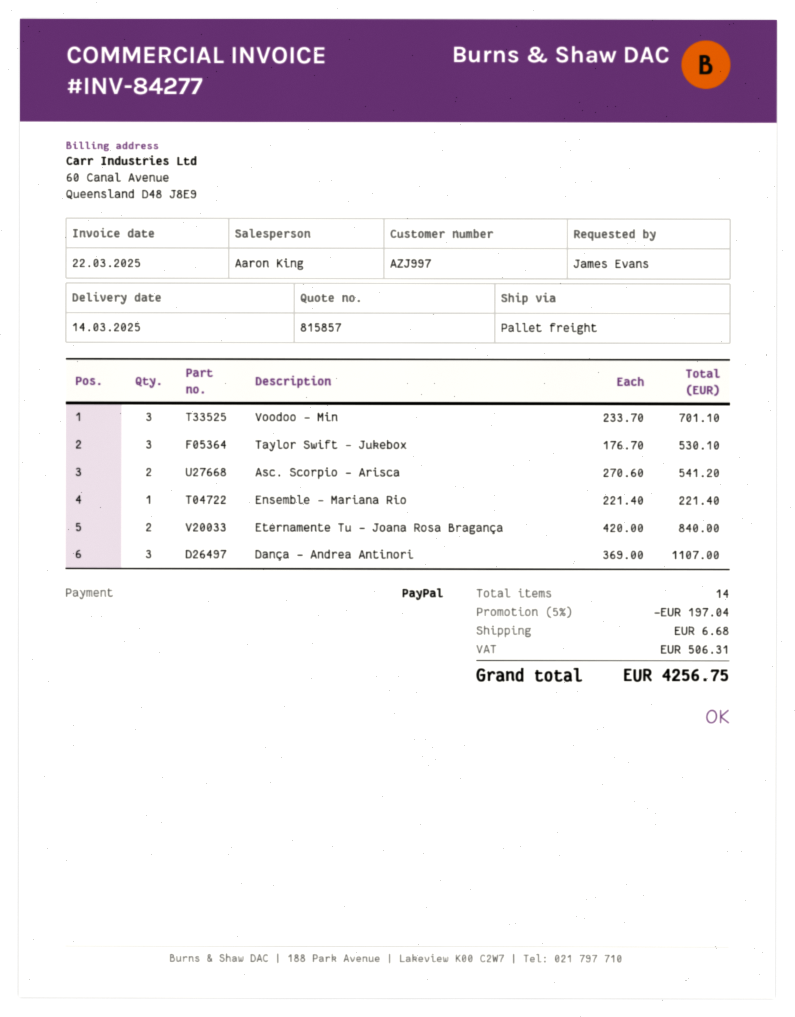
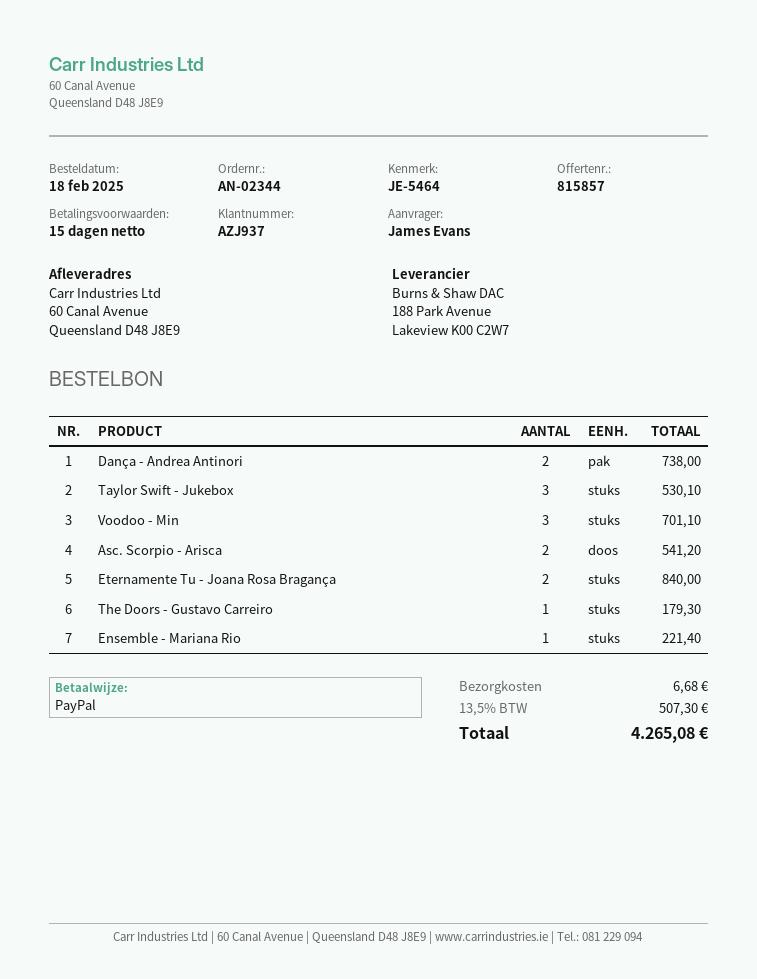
customer number: AZJ997 -> AZJ937
Dança - Andrea Antinori: 3 for 1107.00 -> 2 for 738.00
The Doors - Gustavo Carreiro: none -> 1 for 179.30
discount: 5% = 197.04 -> none
tax: 506.31 -> 507.30
total: 4256.75 -> 4265.08

